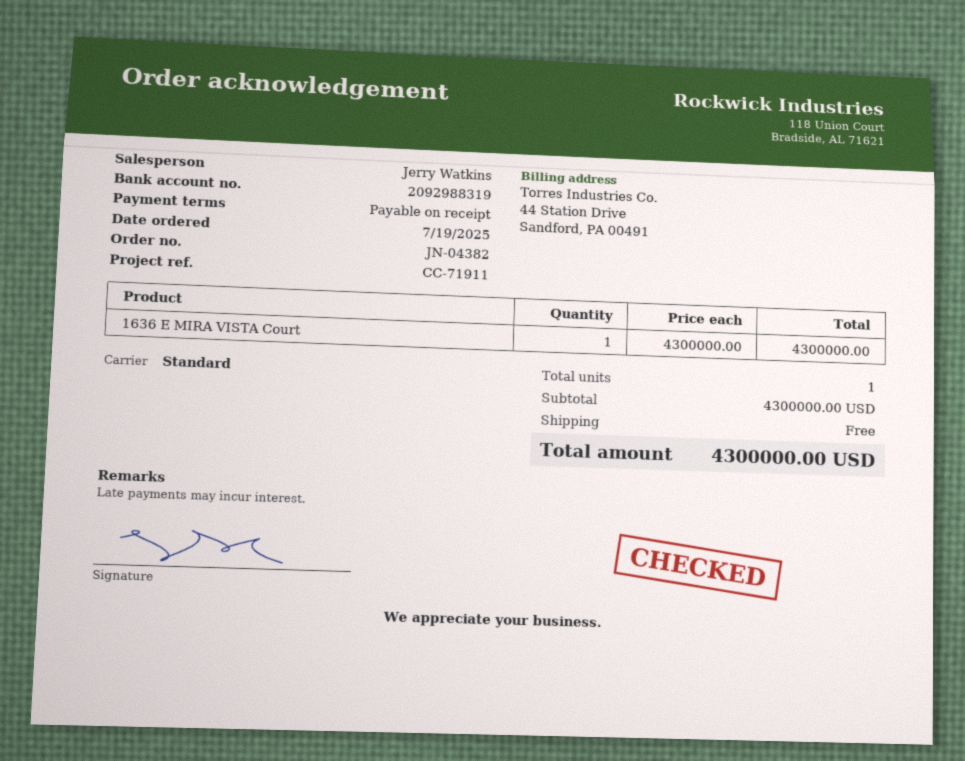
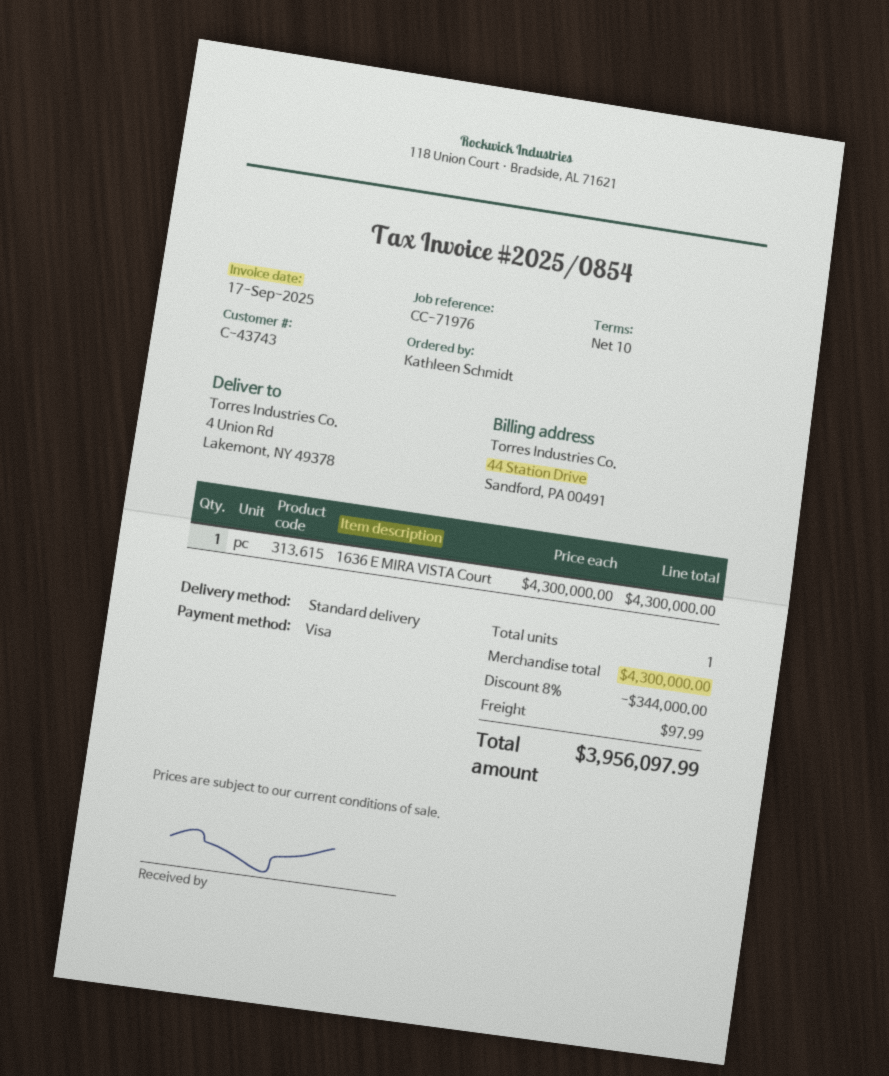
payment terms: on receipt -> 10 days
reference: CC-71911 -> CC-71976
discount: none -> 8% = 344000.00
shipping: 0.00 -> 97.99
total: 4300000.00 -> 3956097.99

